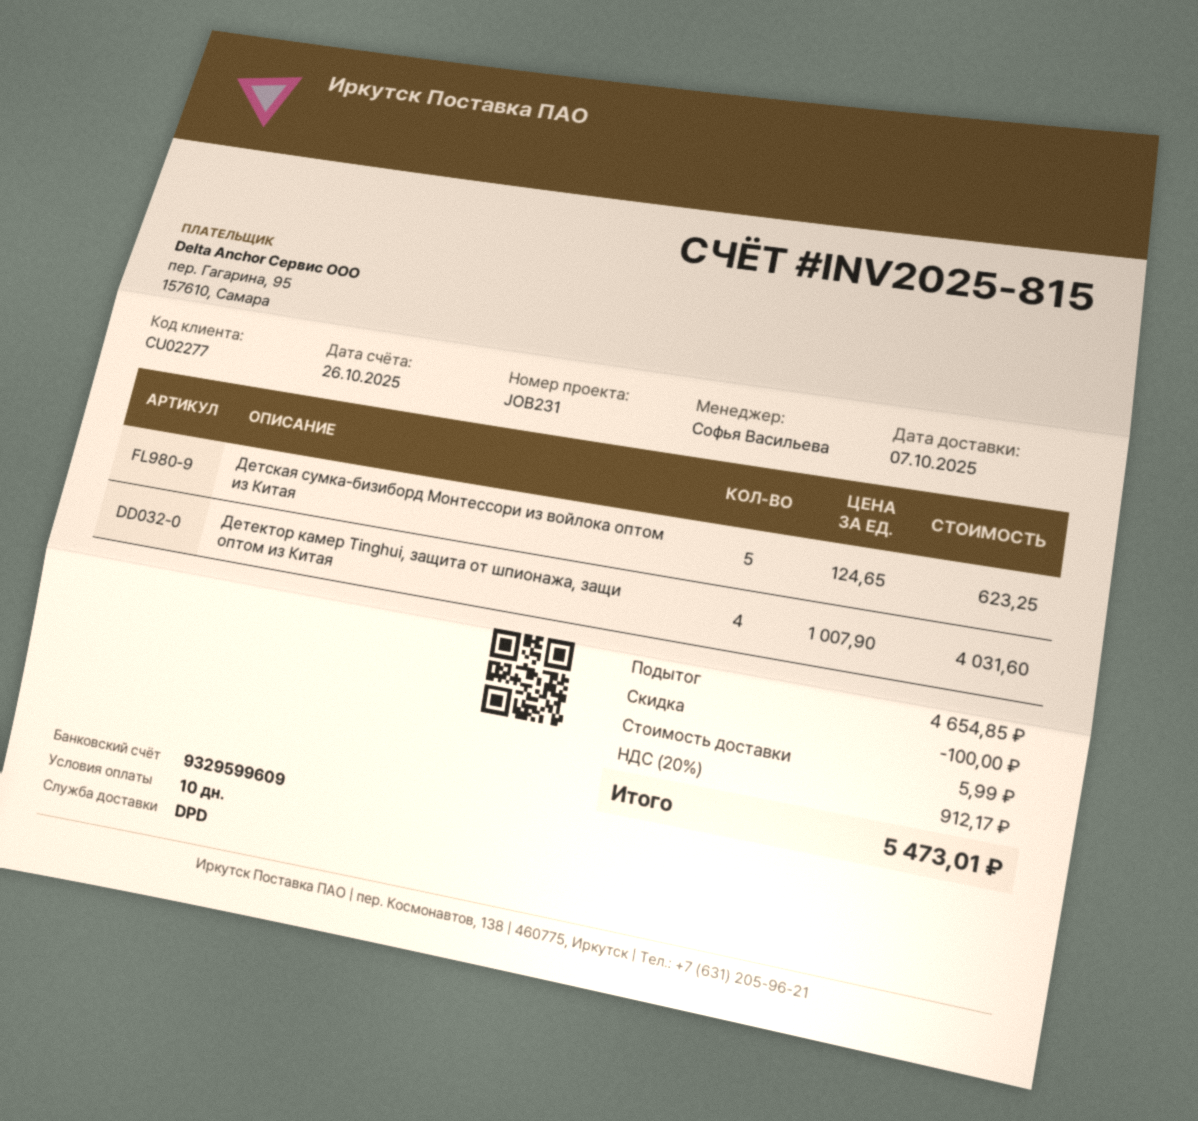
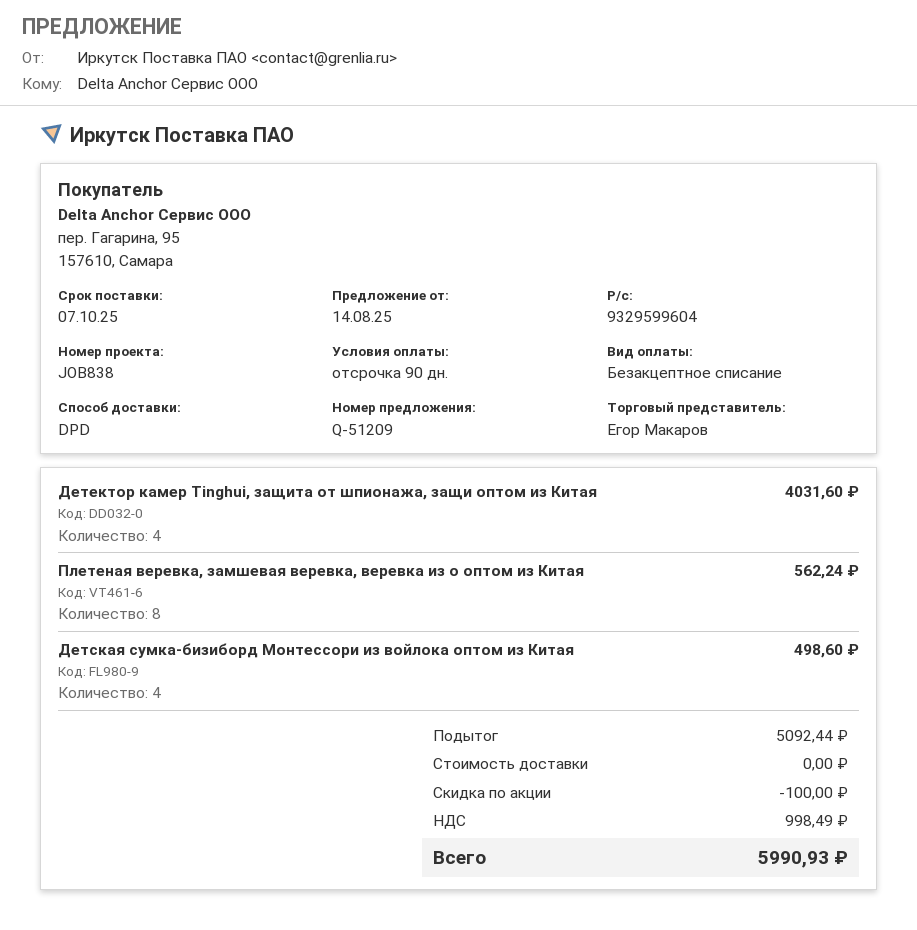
payment terms: 10 days -> 90 days
reference: JOB231 -> JOB838
sales rep: Софья Васильева -> Егор Макаров
bank account: 9329599609 -> 9329599604
Детская сумка-бизиборд Монтессори из войлока оптом из Китая: 5 for 623.25 -> 4 for 498.60
Плетеная веревка, замшевая веревка, веревка из о оптом из Китая: none -> 8 for 562.24
subtotal: 4654.85 -> 5092.44
shipping: 5.99 -> 0.00
tax: 912.17 -> 998.49
total: 5473.01 -> 5990.93

